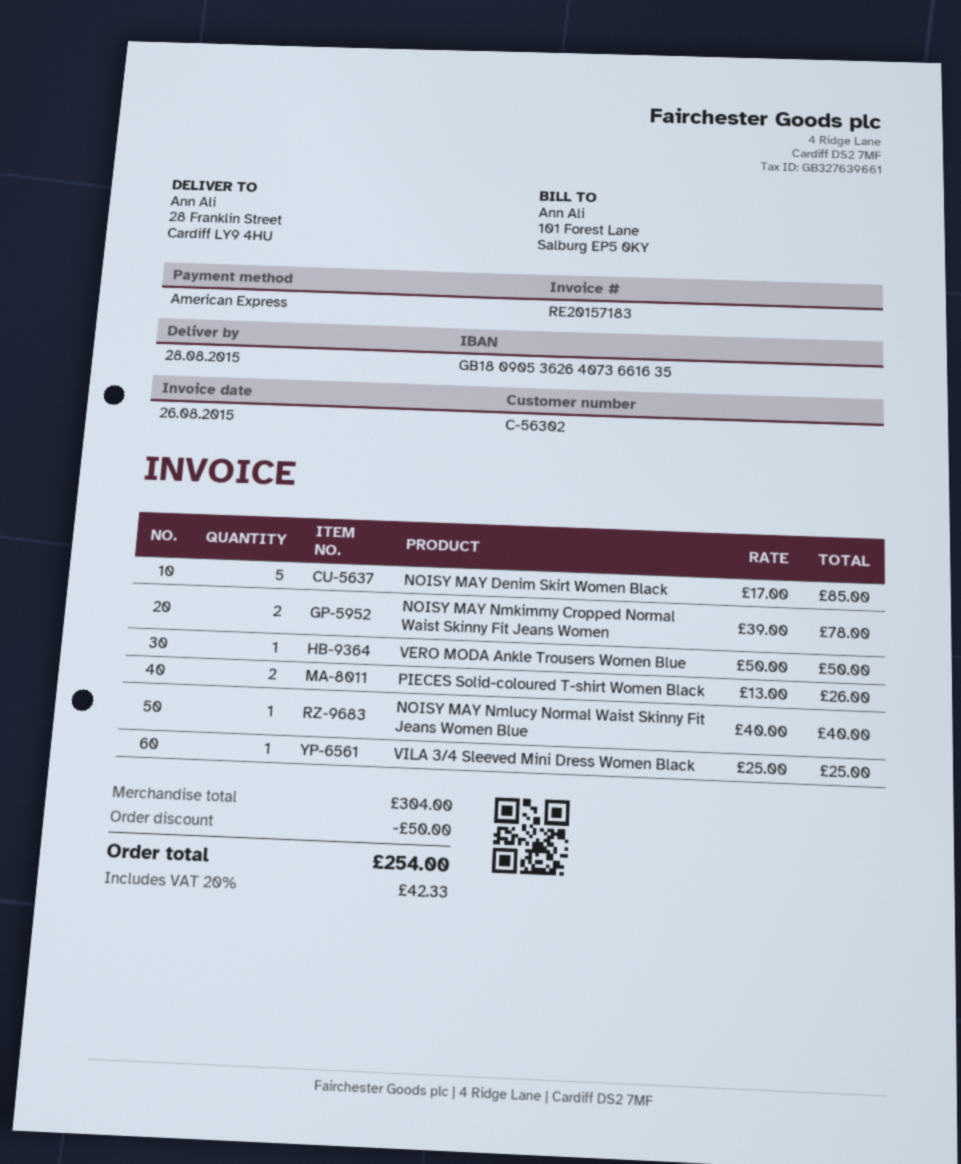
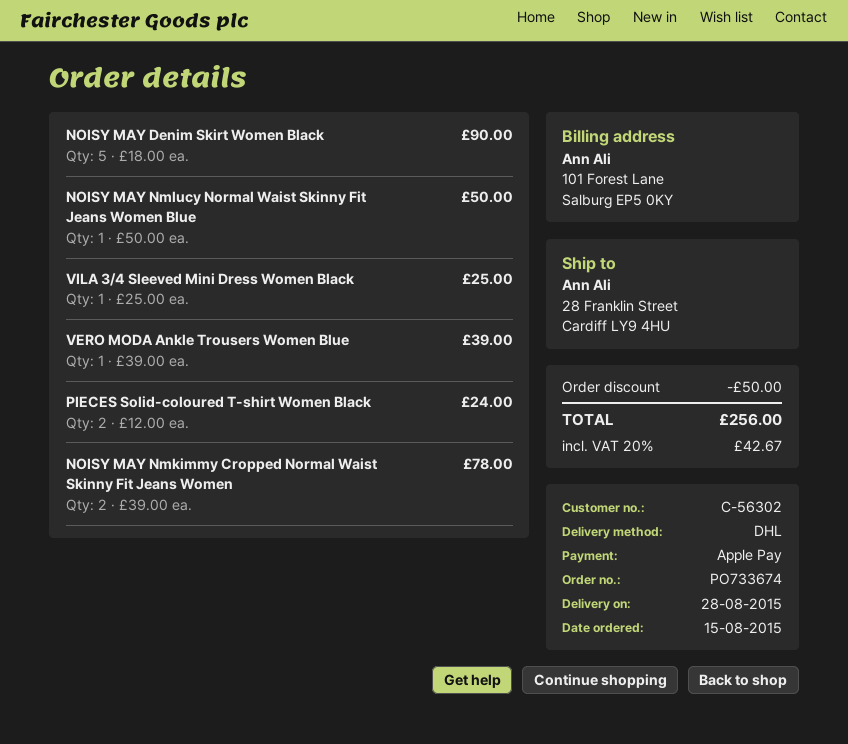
payment method: American Express -> Apple Pay
NOISY MAY Denim Skirt Women Black: 5 x 17.00 = 85.00 -> 5 x 18.00 = 90.00
VERO MODA Ankle Trousers Women Blue: 1 x 50.00 = 50.00 -> 1 x 39.00 = 39.00
PIECES Solid-coloured T-shirt Women Black: 2 x 13.00 = 26.00 -> 2 x 12.00 = 24.00
NOISY MAY Nmlucy Normal Waist Skinny Fit Jeans Women Blue: 1 x 40.00 = 40.00 -> 1 x 50.00 = 50.00
tax: 20% = 42.33 -> 20% = 42.67
total: 254.00 -> 256.00

